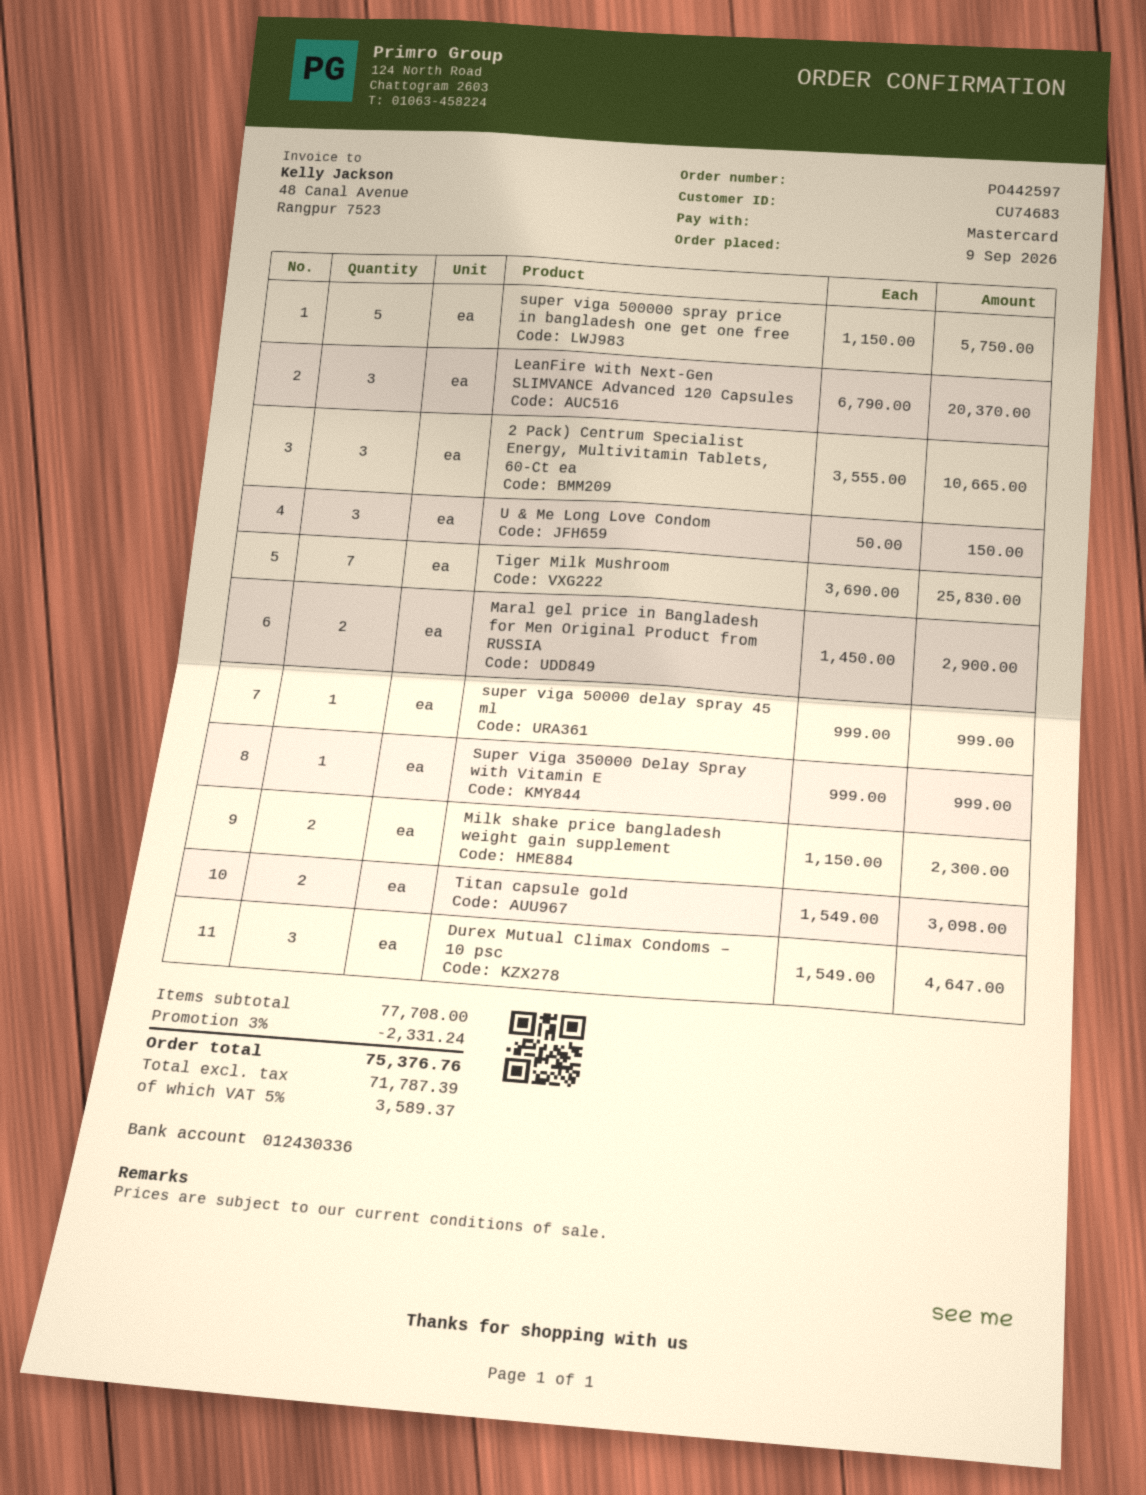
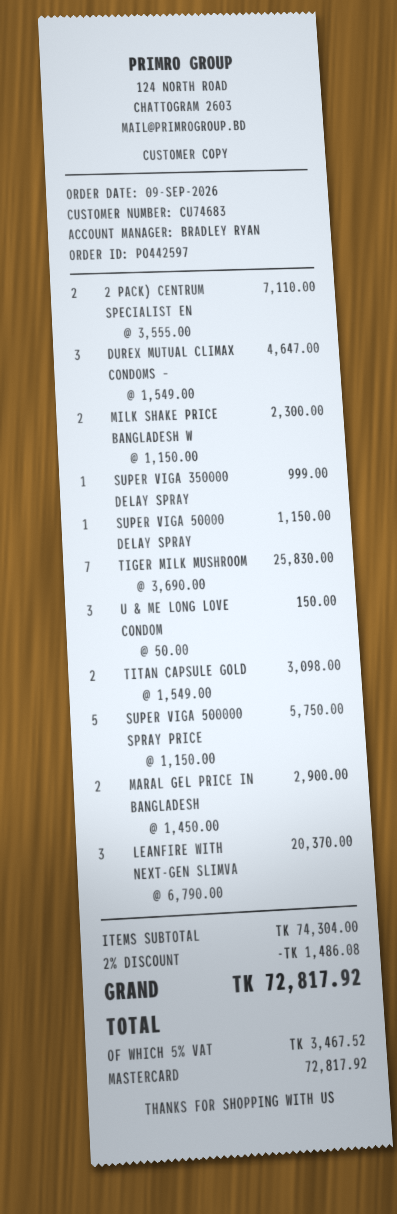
2 Pack) Centrum Specialist Energy, Multivitamin Tablets, 60-Ct ea: 3 x 3555.00 = 10665.00 -> 2 x 3555.00 = 7110.00
super viga 50000 delay spray 45 ml: 1 x 999.00 = 999.00 -> 1 x 1150.00 = 1150.00
subtotal: 77708.00 -> 74304.00
discount: 3% = 2331.24 -> 2% = 1486.08
tax: 5% = 3589.37 -> 5% = 3467.52
total: 75376.76 -> 72817.92

